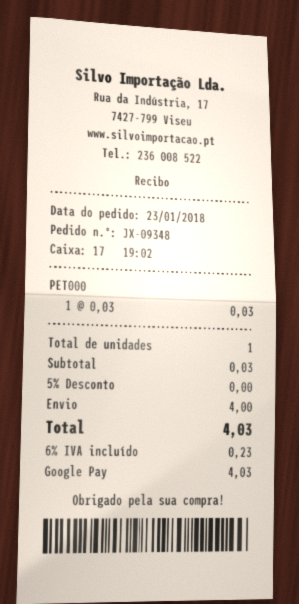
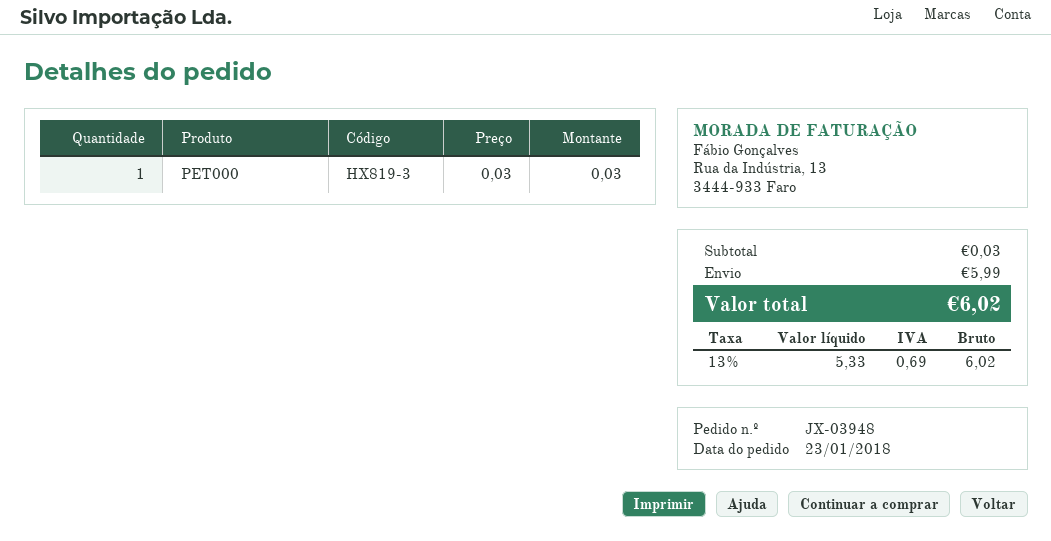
order number: JX-09348 -> JX-03948
discount: 5% = 0.00 -> none
shipping: 4.00 -> 5.99
tax: 6% = 0.23 -> 13% = 0.69
total: 4.03 -> 6.02

